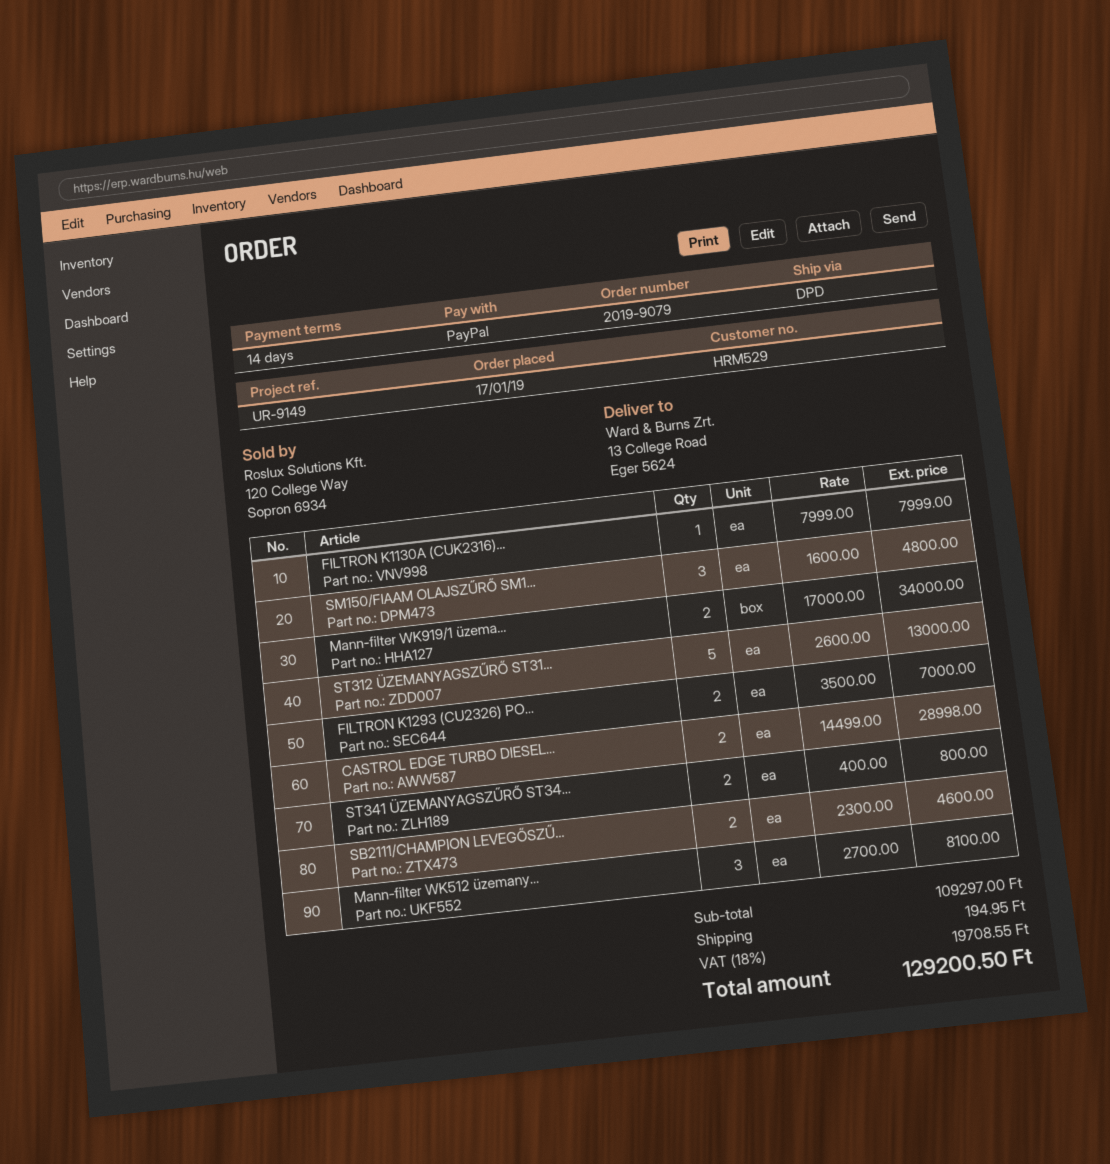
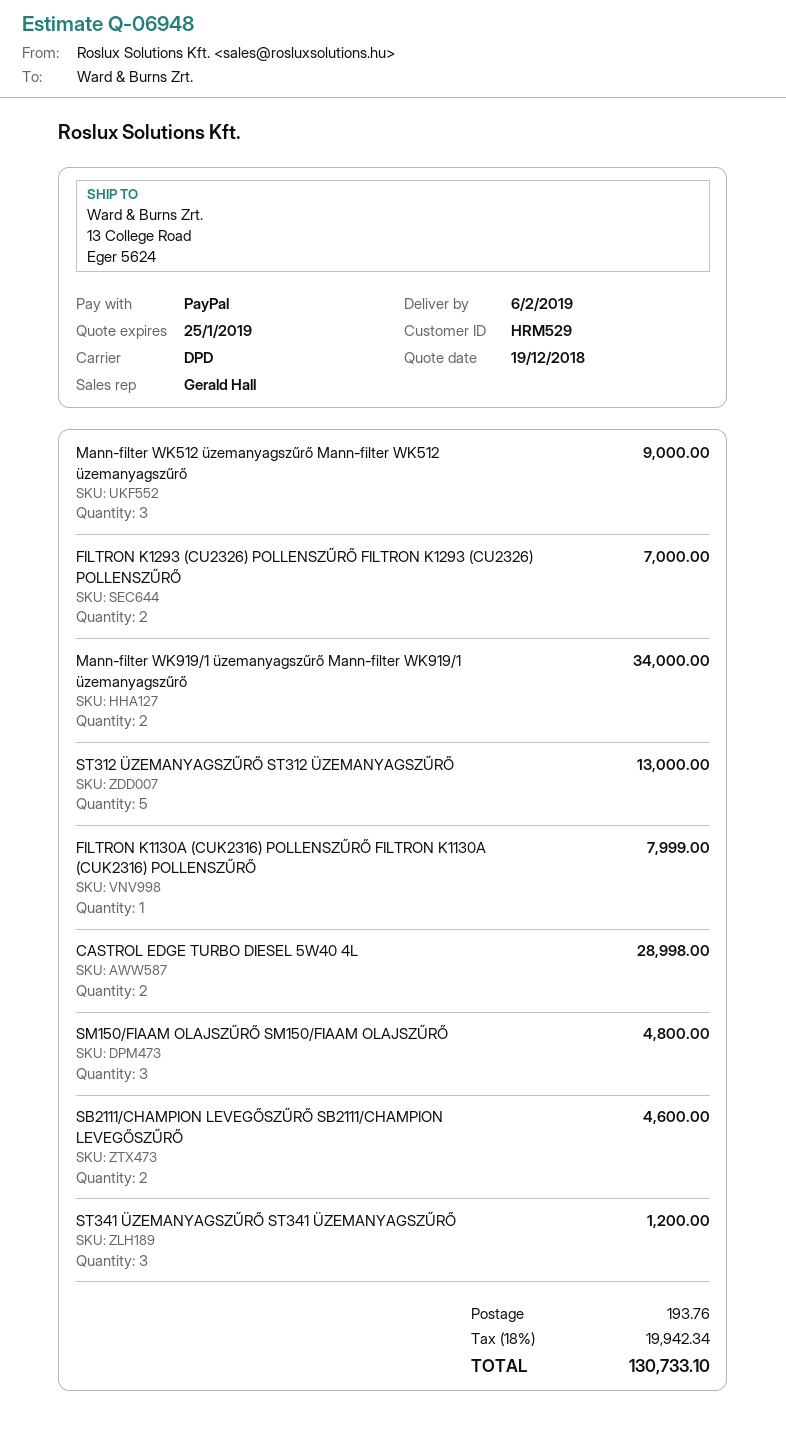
ST341 ÜZEMANYAGSZŰRŐ ST34...: 2 for 800.00 -> 3 for 1200.00
Mann-filter WK512 üzemany...: 3 for 8100.00 -> 3 for 9000.00
shipping: 194.95 -> 193.76
tax: 18% = 19708.55 -> 18% = 19942.34
total: 129200.50 -> 130733.10

